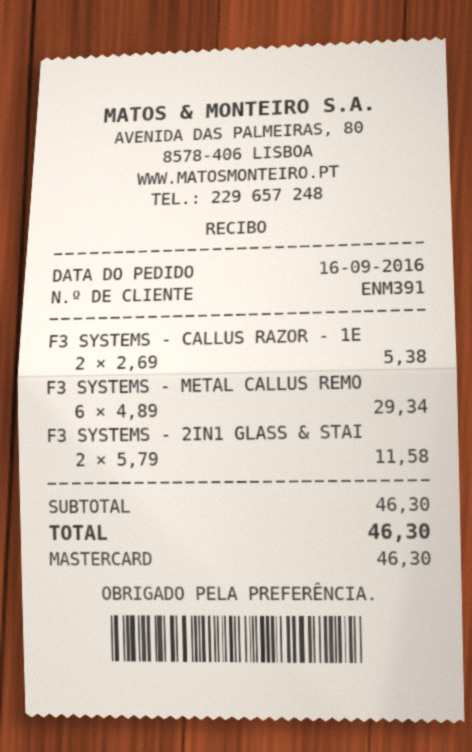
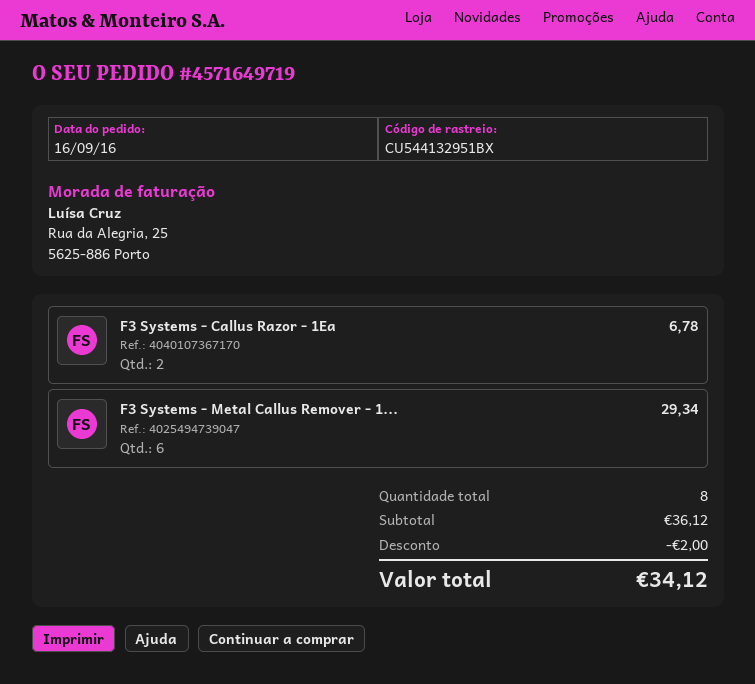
F3 SYSTEMS - CALLUS RAZOR - 1E: 2 for 5.38 -> 2 for 6.78
F3 SYSTEMS - 2IN1 GLASS & STAI: 2 for 11.58 -> none
subtotal: 46.30 -> 36.12
discount: none -> 2.00
total: 46.30 -> 34.12

